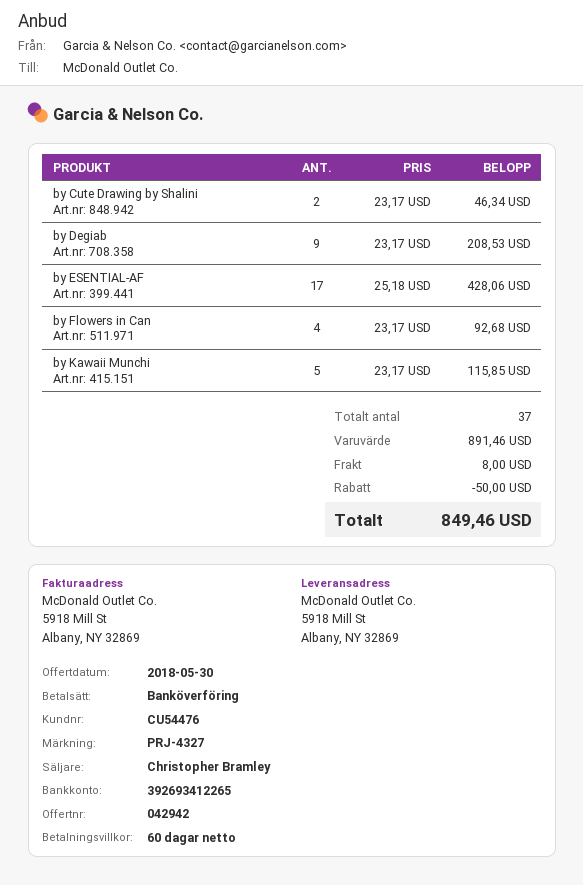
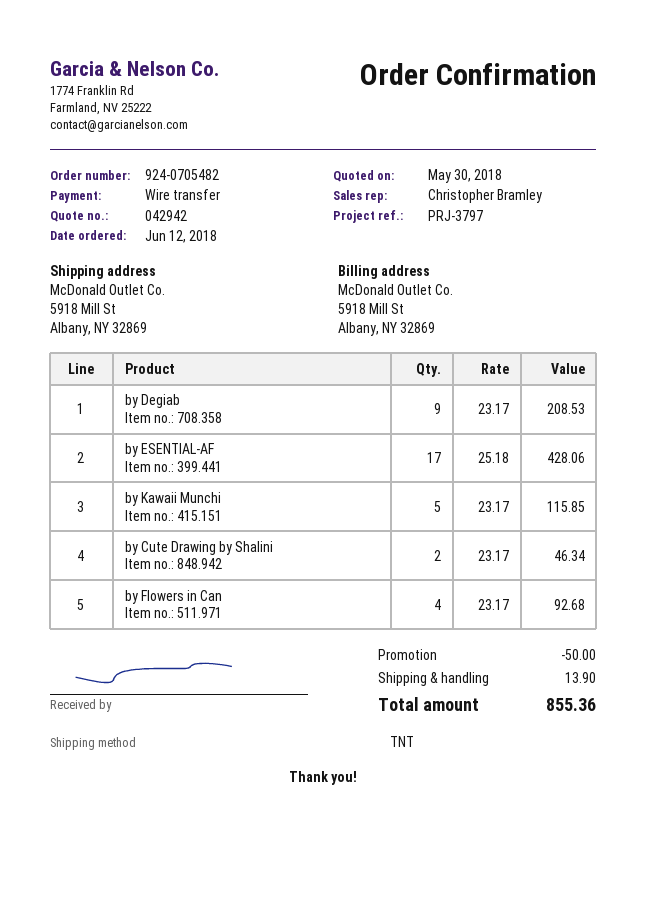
reference: PRJ-4327 -> PRJ-3797
shipping: 8.00 -> 13.90
total: 849.46 -> 855.36

